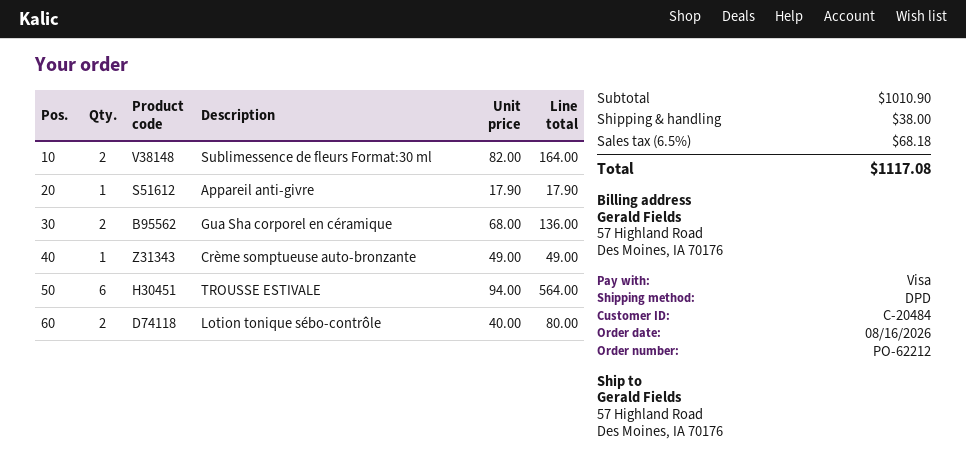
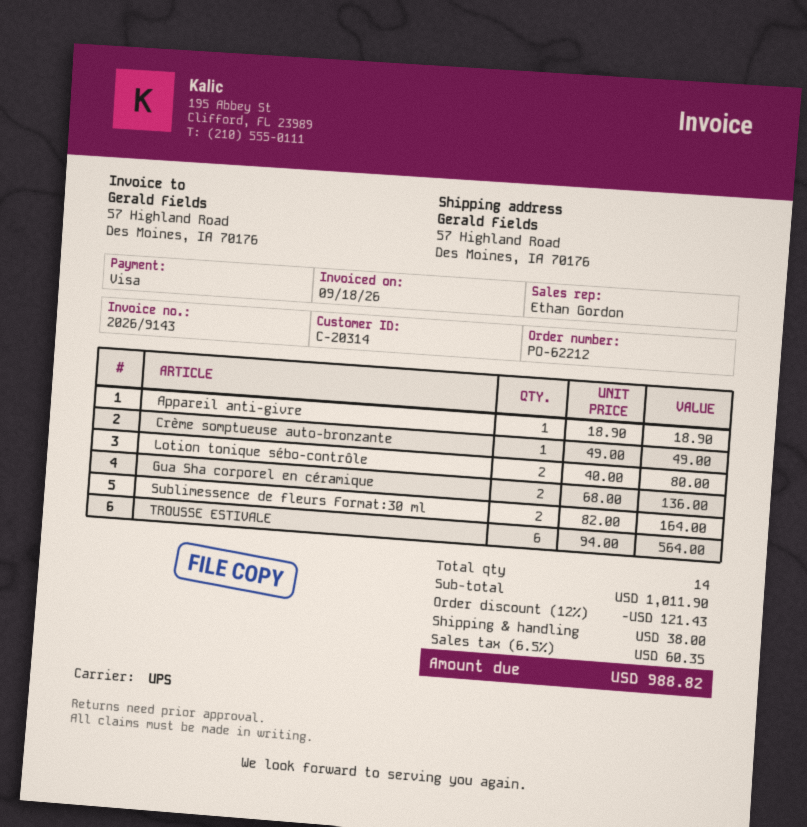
customer number: C-20484 -> C-20314
shipping method: DPD -> UPS
Appareil anti-givre: 1 x 17.90 = 17.90 -> 1 x 18.90 = 18.90
subtotal: 1010.90 -> 1011.90
discount: none -> 12% = 121.43
tax: 6.5% = 68.18 -> 6.5% = 60.35
total: 1117.08 -> 988.82

